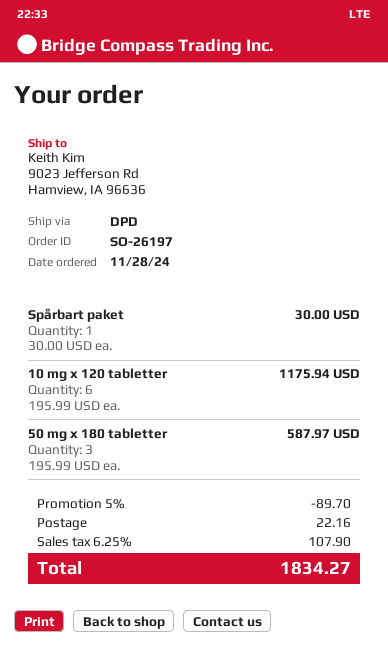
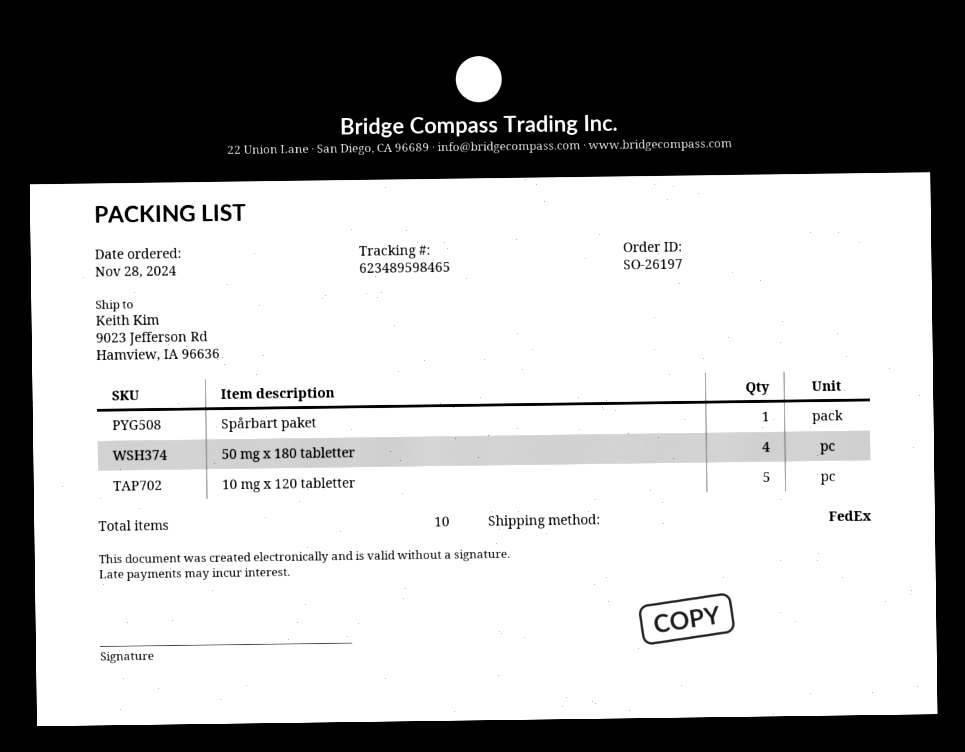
shipping method: DPD -> FedEx
10 mg x 120 tabletter: 6 -> 5
50 mg x 180 tabletter: 3 -> 4

